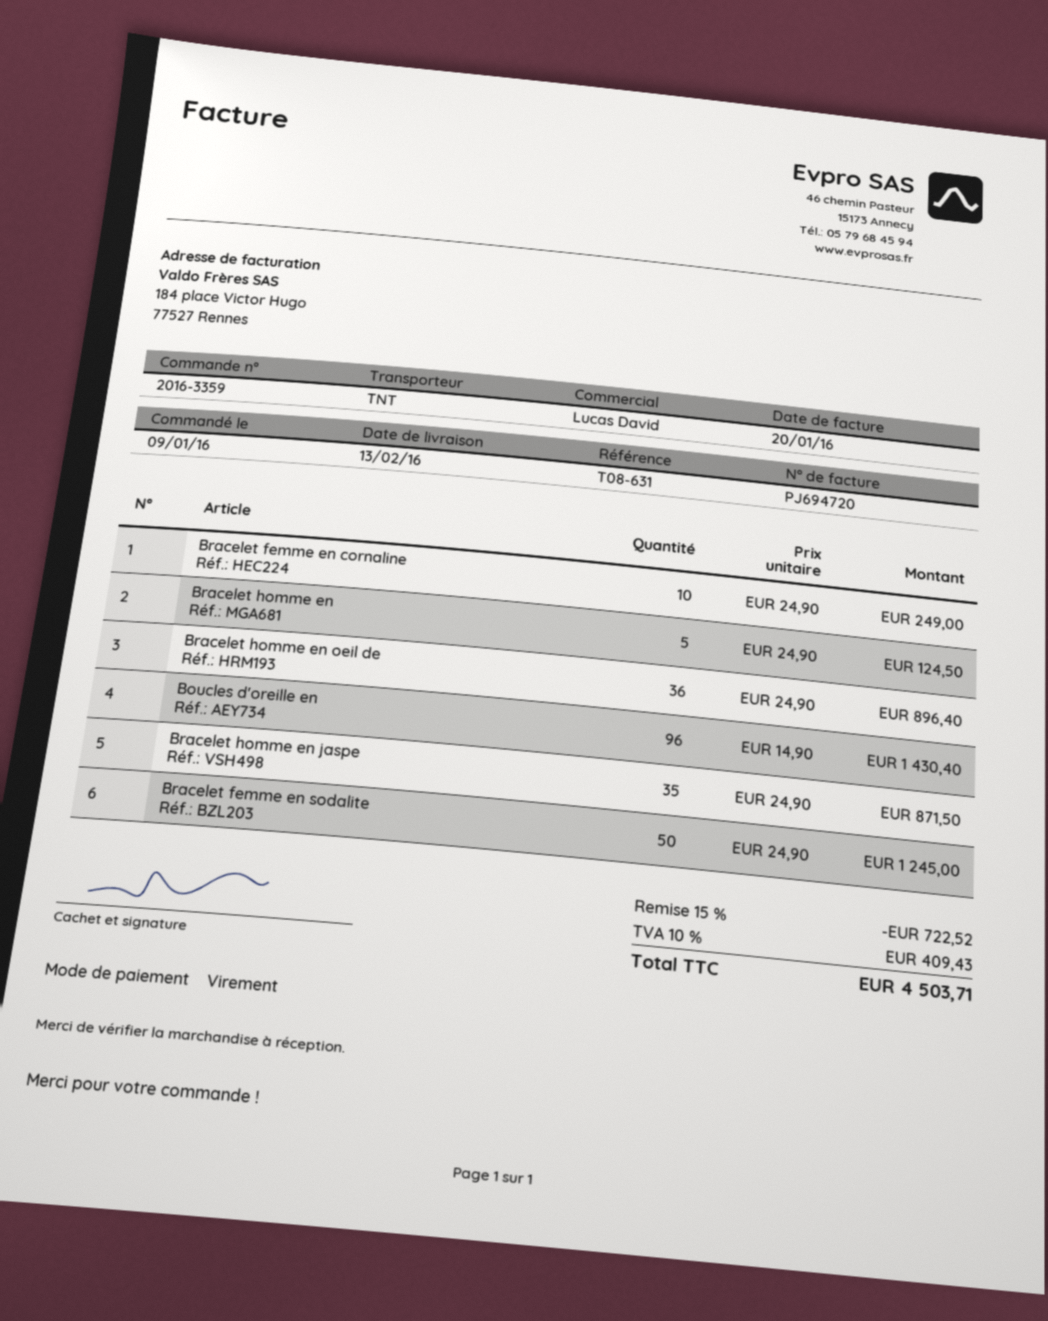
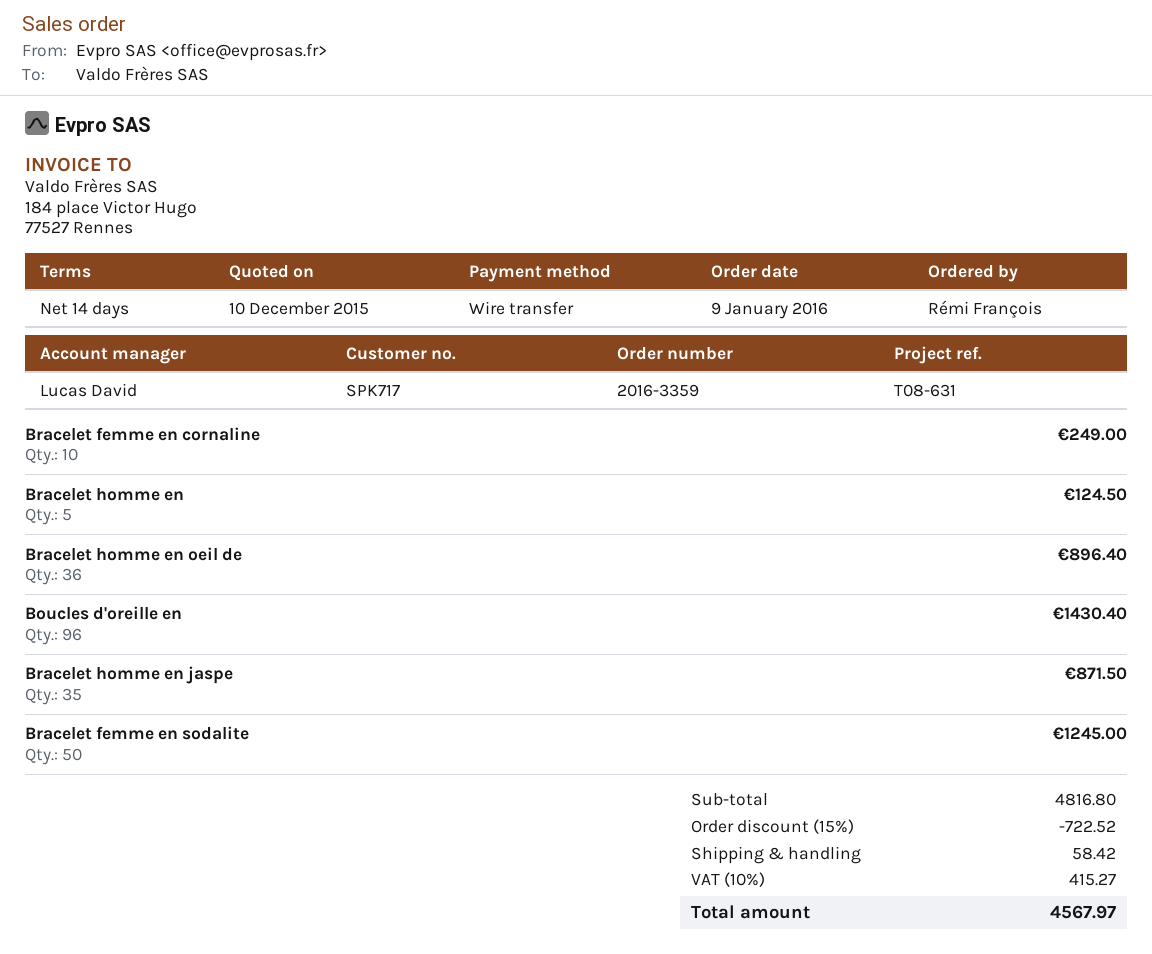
shipping: none -> 58.42
tax: 10% = 409.43 -> 10% = 415.27
total: 4503.71 -> 4567.97

